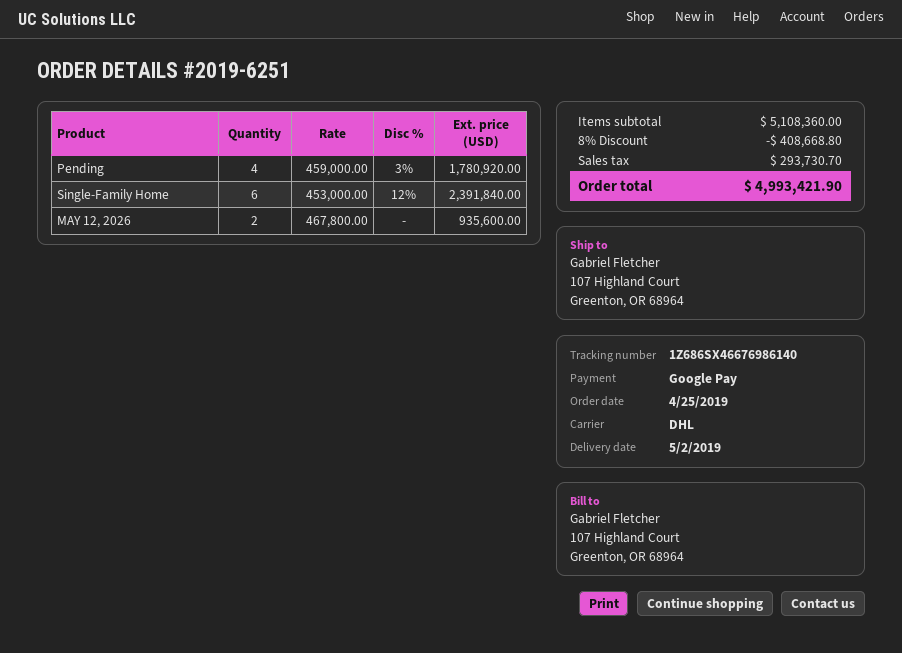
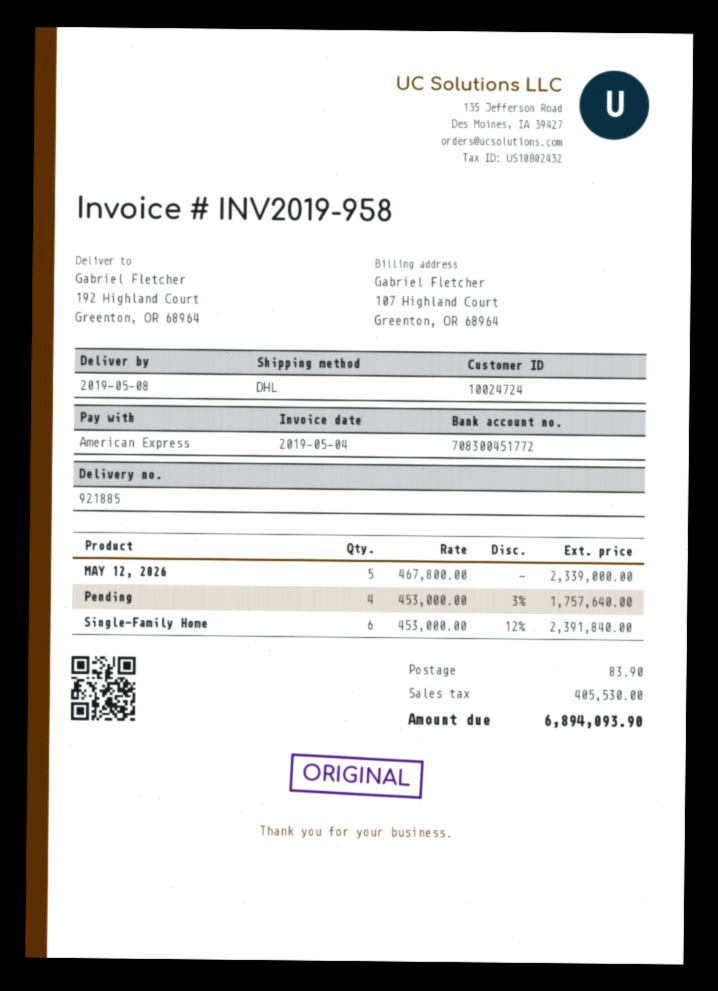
delivery date: 2019-05-02 -> 2019-05-08
payment method: Google Pay -> American Express
ship to: 107 Highland Court, Greenton, OR 68964 -> 192 Highland Court, Greenton, OR 68964
Pending: 4 x 459000.00 - 3% = 1780920.00 -> 4 x 453000.00 - 3% = 1757640.00
MAY 12, 2026: 2 x 467800.00 = 935600.00 -> 5 x 467800.00 = 2339000.00
discount: 8% = 408668.80 -> none
shipping: none -> 83.90
tax: 293730.70 -> 405530.00
total: 4993421.90 -> 6894093.90

